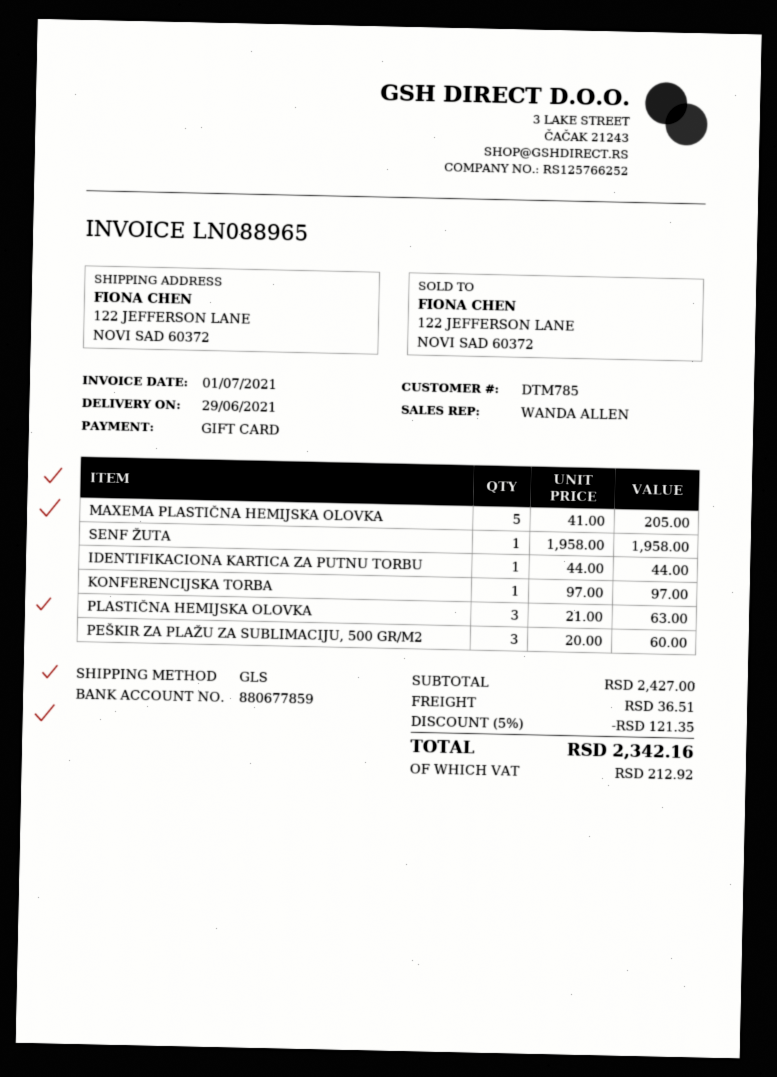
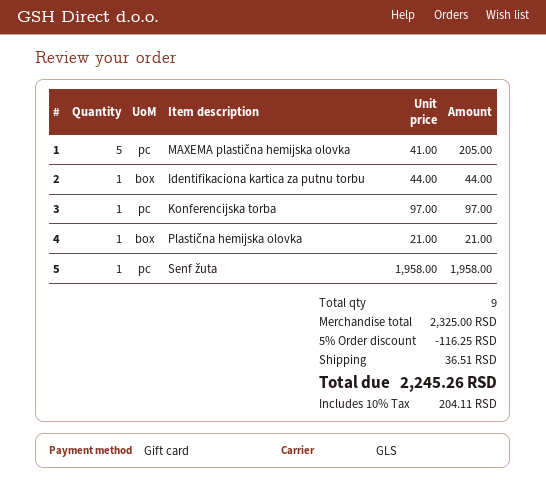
PLASTIČNA HEMIJSKA OLOVKA: 3 x 21.00 = 63.00 -> 1 x 21.00 = 21.00
PEŠKIR ZA PLAŽU ZA SUBLIMACIJU, 500 GR/M2: 3 x 20.00 = 60.00 -> none
subtotal: 2427.00 -> 2325.00
discount: 5% = 121.35 -> 5% = 116.25
tax: 212.92 -> 204.11
total: 2342.16 -> 2245.26

